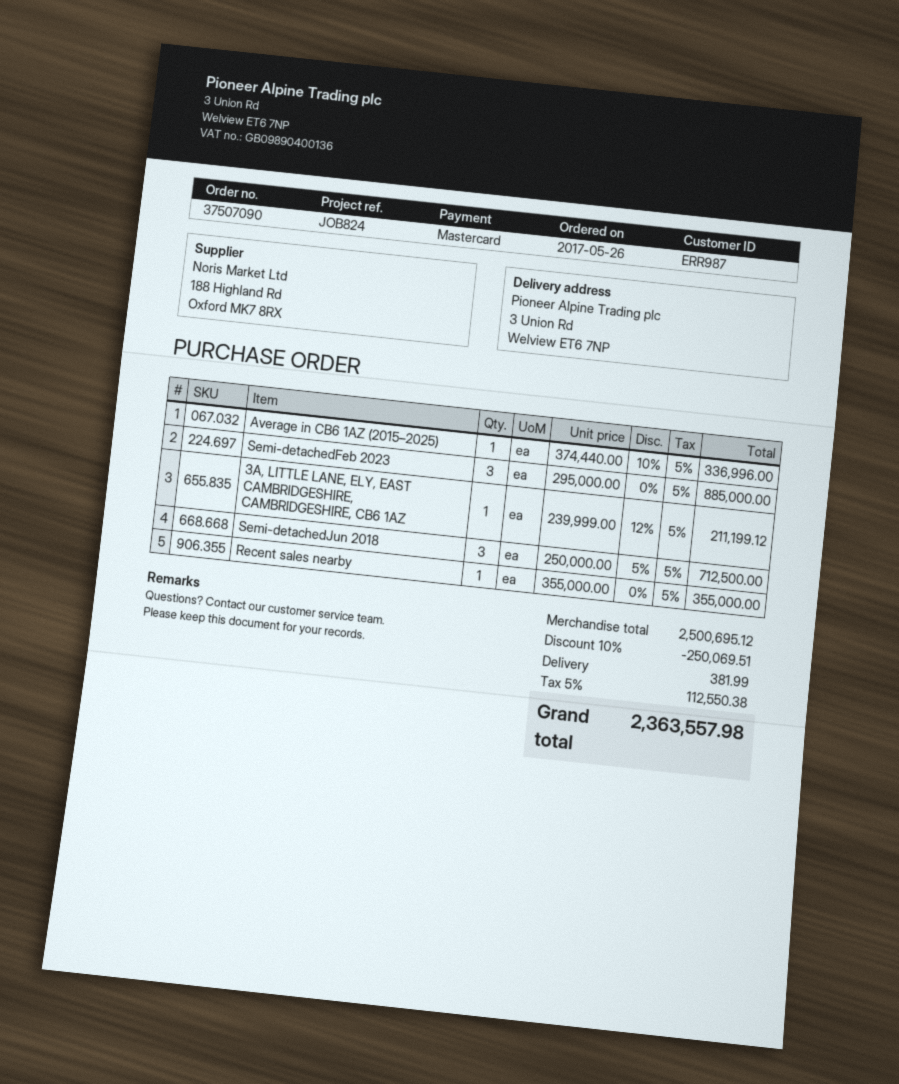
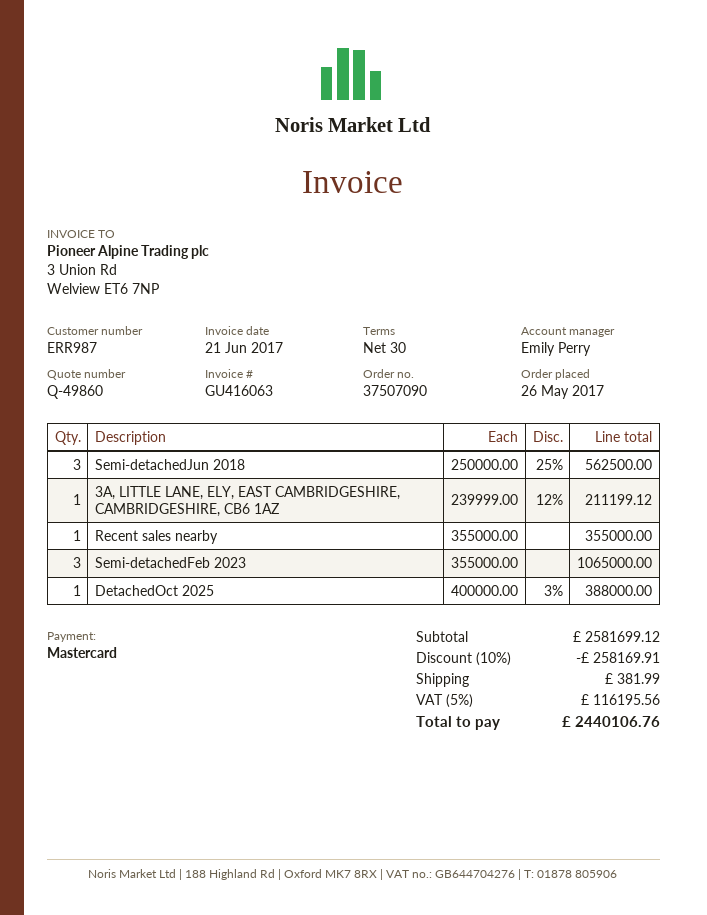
Average in CB6 1AZ (2015–2025): 1 x 374440.00 - 10% = 336996.00 -> none
Semi-detachedFeb 2023: 3 x 295000.00 = 885000.00 -> 3 x 355000.00 = 1065000.00
Semi-detachedJun 2018: 3 x 250000.00 - 5% = 712500.00 -> 3 x 250000.00 - 25% = 562500.00
DetachedOct 2025: none -> 1 x 400000.00 - 3% = 388000.00
subtotal: 2500695.12 -> 2581699.12
discount: 10% = 250069.51 -> 10% = 258169.91
tax: 5% = 112550.38 -> 5% = 116195.56
total: 2363557.98 -> 2440106.76

